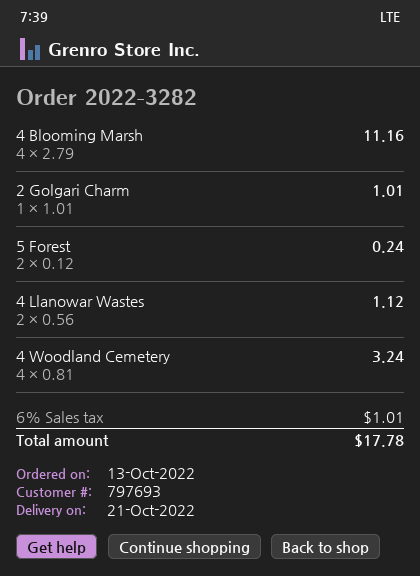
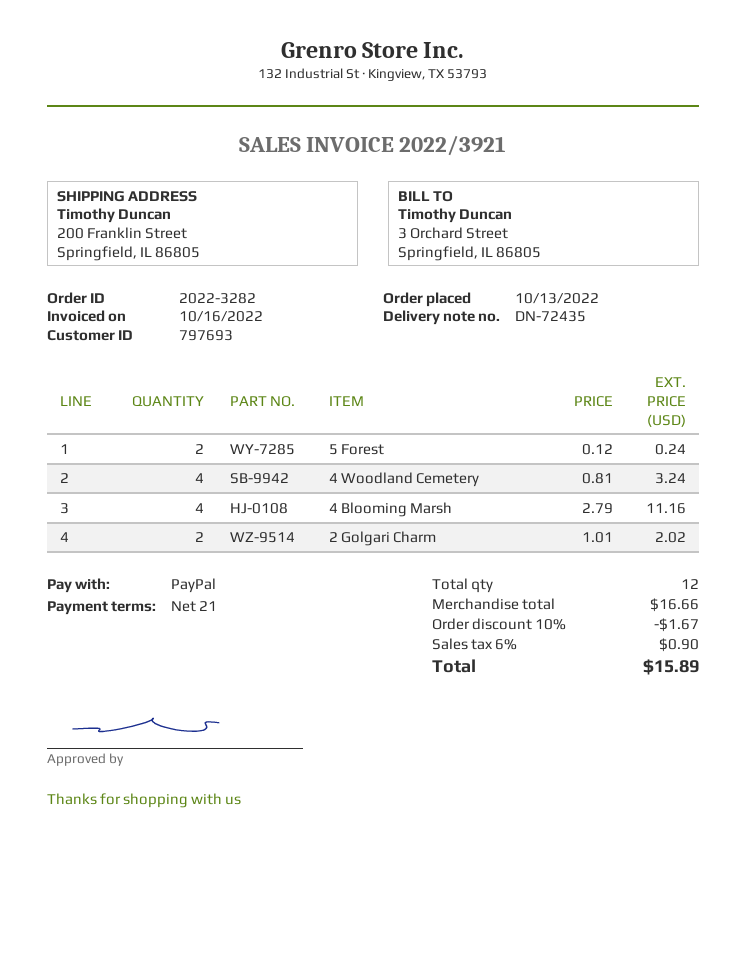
2 Golgari Charm: 1 x 1.01 = 1.01 -> 2 x 1.01 = 2.02
4 Llanowar Wastes: 2 x 0.56 = 1.12 -> none
discount: none -> 10% = 1.67
tax: 6% = 1.01 -> 6% = 0.90
total: 17.78 -> 15.89

